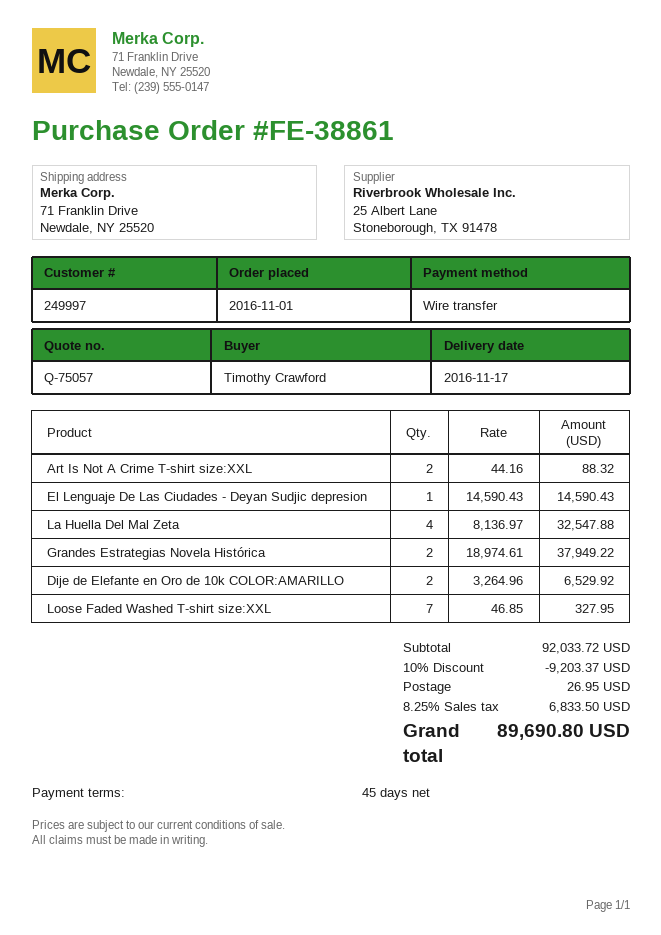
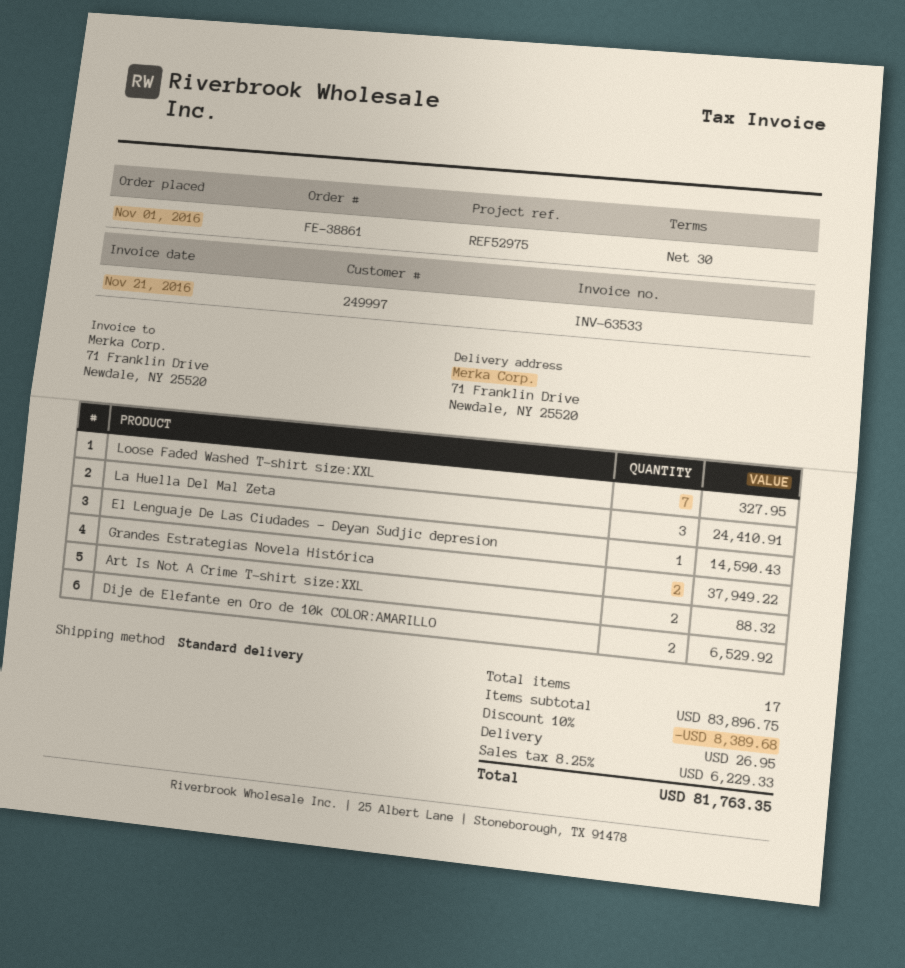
payment terms: 45 days -> 30 days
La Huella Del Mal Zeta: 4 for 32547.88 -> 3 for 24410.91
subtotal: 92033.72 -> 83896.75
discount: 10% = 9203.37 -> 10% = 8389.68
tax: 8.25% = 6833.50 -> 8.25% = 6229.33
total: 89690.80 -> 81763.35

